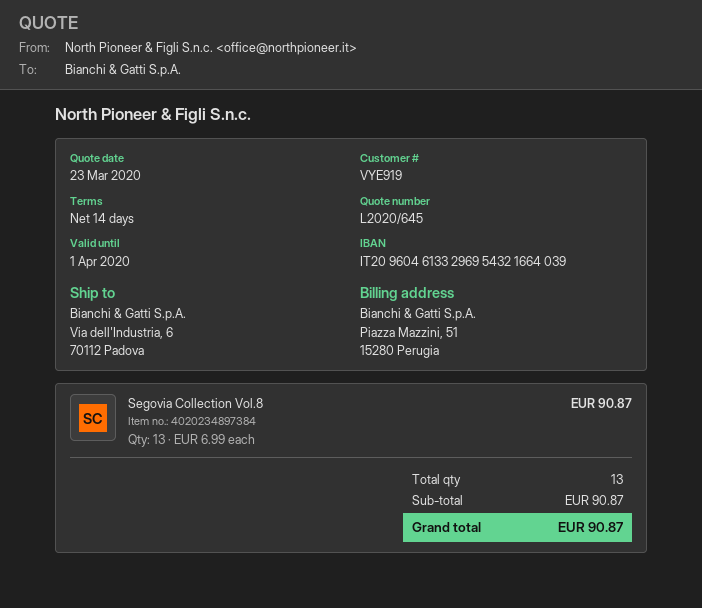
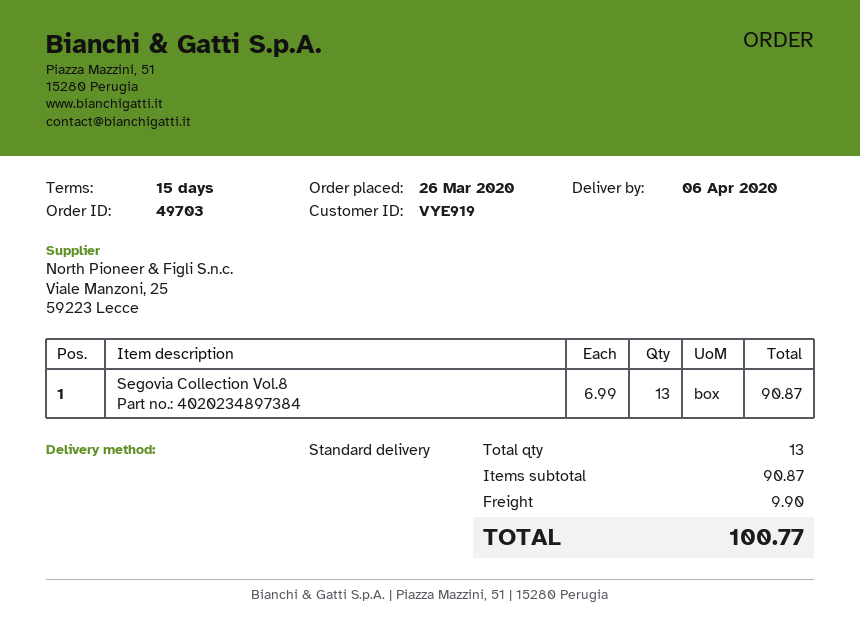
payment terms: 14 days -> 15 days
shipping: none -> 9.90
total: 90.87 -> 100.77

